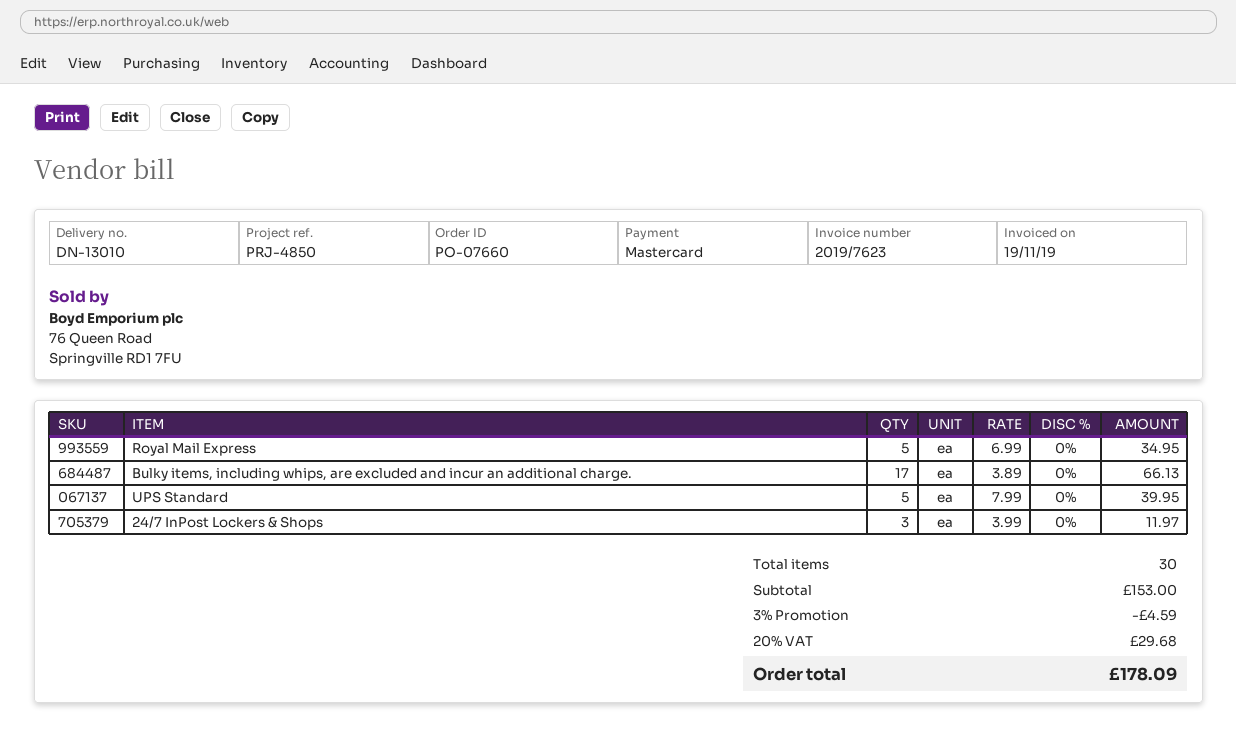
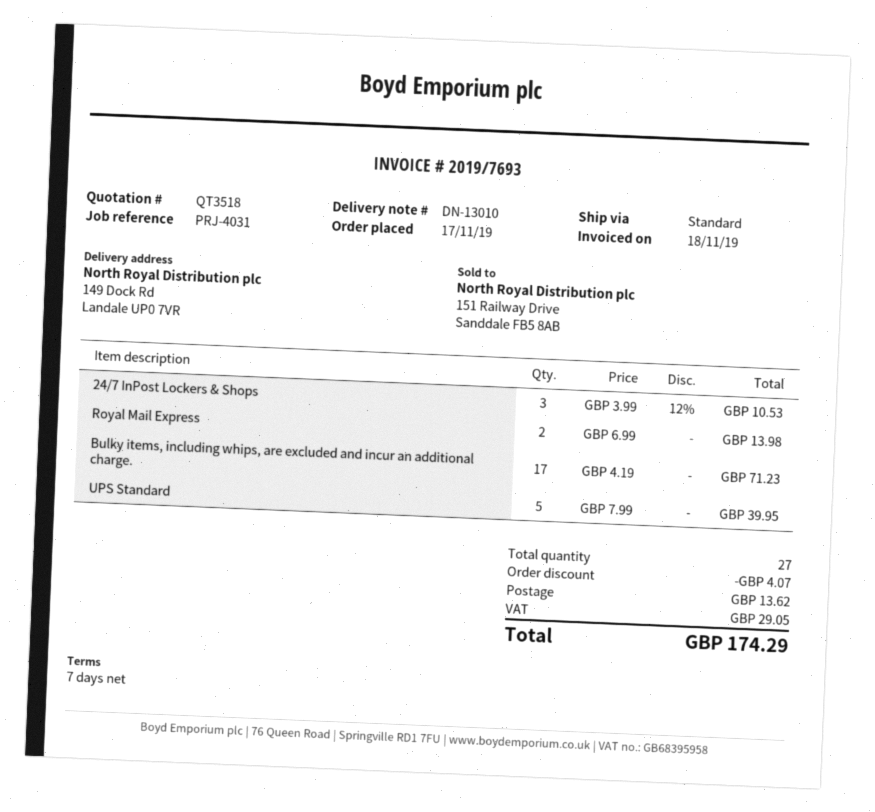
invoice number: 2019/7623 -> 2019/7693
invoice date: 2019-11-19 -> 2019-11-18
reference: PRJ-4850 -> PRJ-4031
Royal Mail Express: 5 x 6.99 = 34.95 -> 2 x 6.99 = 13.98
Bulky items, including whips, are excluded and incur an additional charge.: 17 x 3.89 = 66.13 -> 17 x 4.19 = 71.23
24/7 InPost Lockers & Shops: 3 x 3.99 = 11.97 -> 3 x 3.99 - 12% = 10.53
total quantity: 30 -> 27
discount: 4.59 -> 4.07
shipping: none -> 13.62
tax: 29.68 -> 29.05
total: 178.09 -> 174.29

